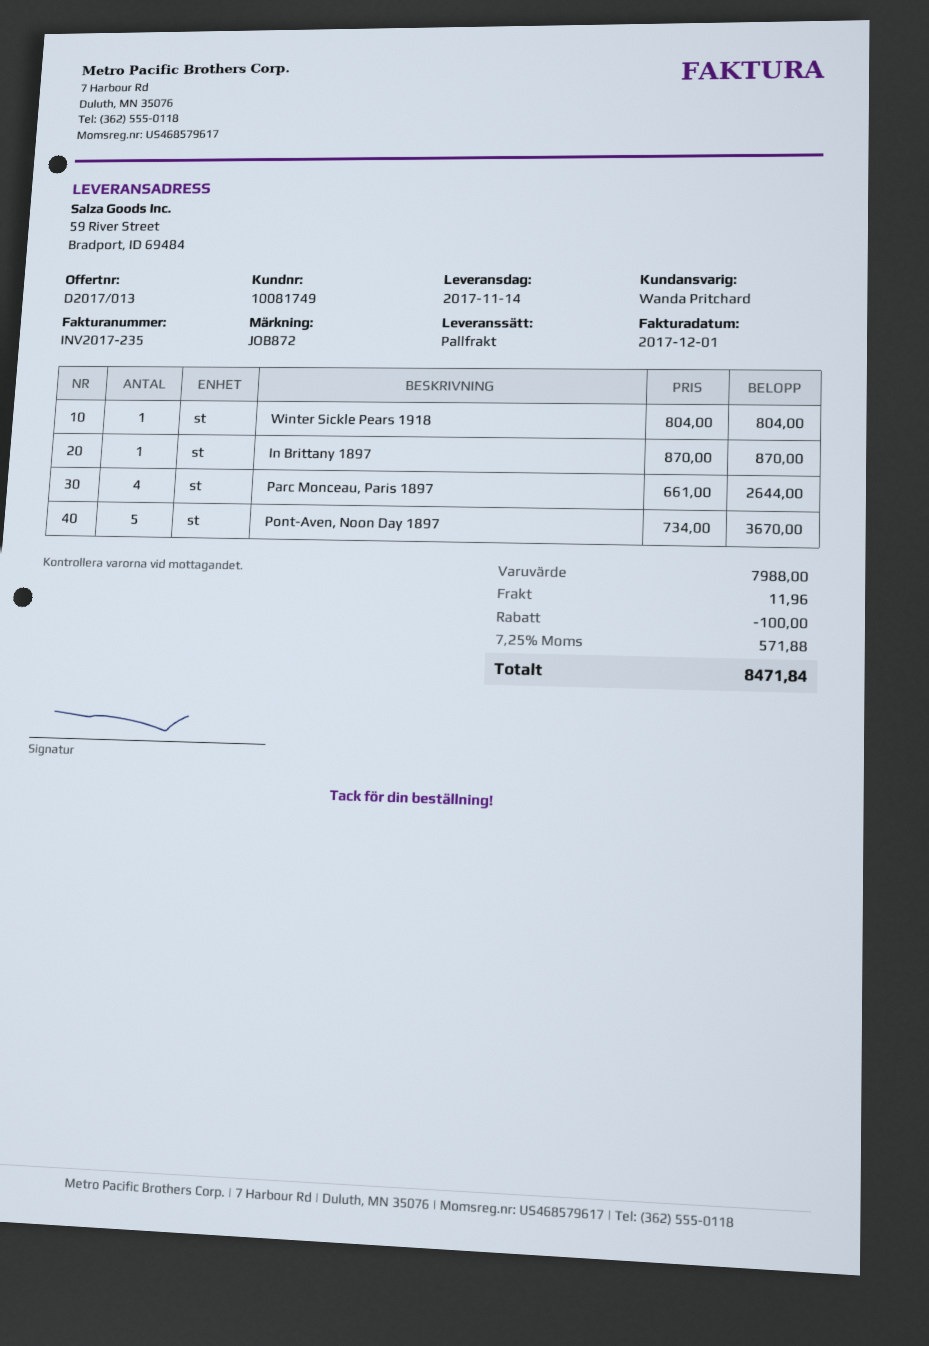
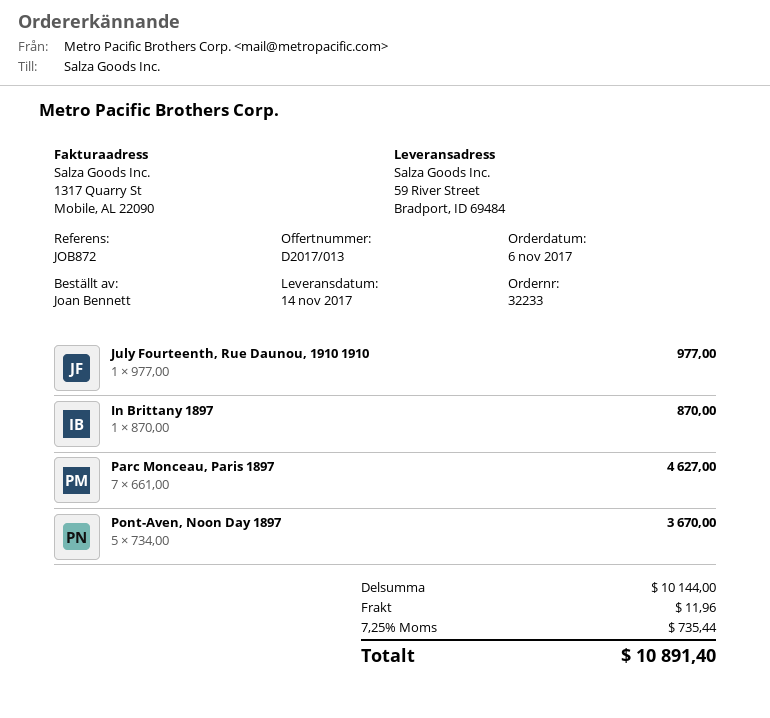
Winter Sickle Pears 1918: 1 x 804.00 = 804.00 -> none
Parc Monceau, Paris 1897: 4 x 661.00 = 2644.00 -> 7 x 661.00 = 4627.00
July Fourteenth, Rue Daunou, 1910 1910: none -> 1 x 977.00 = 977.00
subtotal: 7988.00 -> 10144.00
discount: 100.00 -> none
tax: 7.25% = 571.88 -> 7.25% = 735.44
total: 8471.84 -> 10891.40

